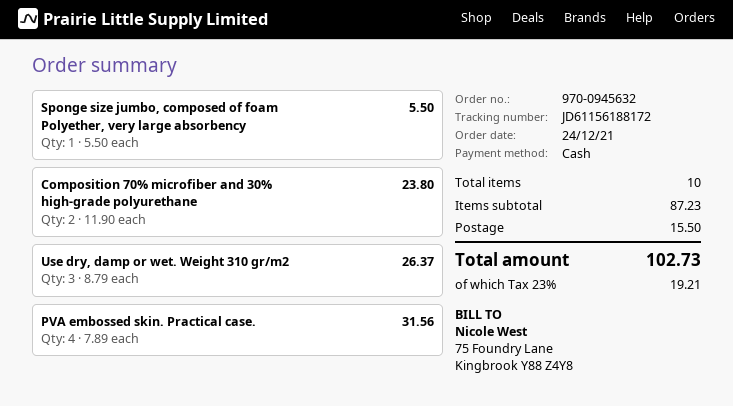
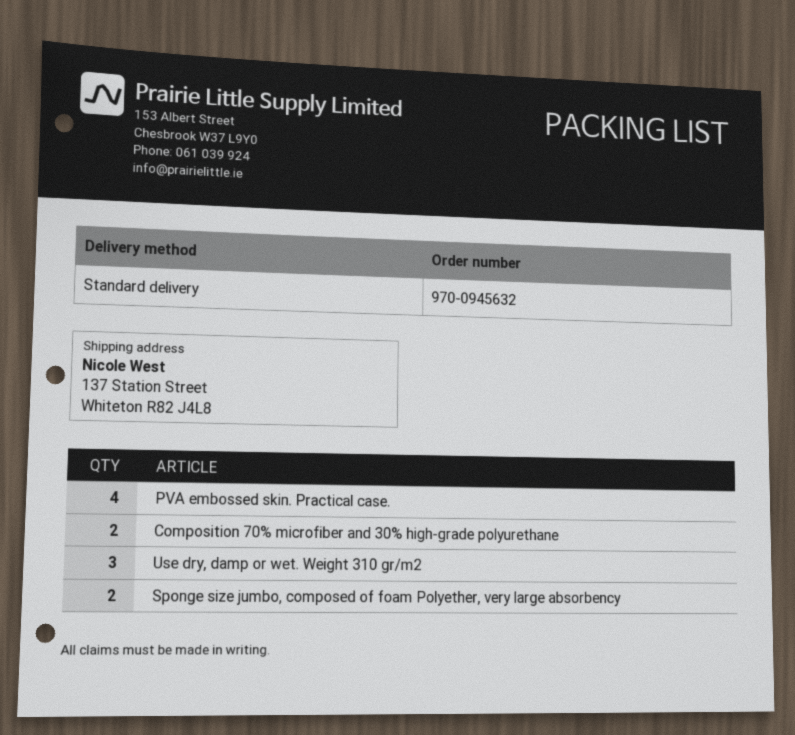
Sponge size jumbo, composed of foam Polyether, very large absorbency: 1 -> 2

